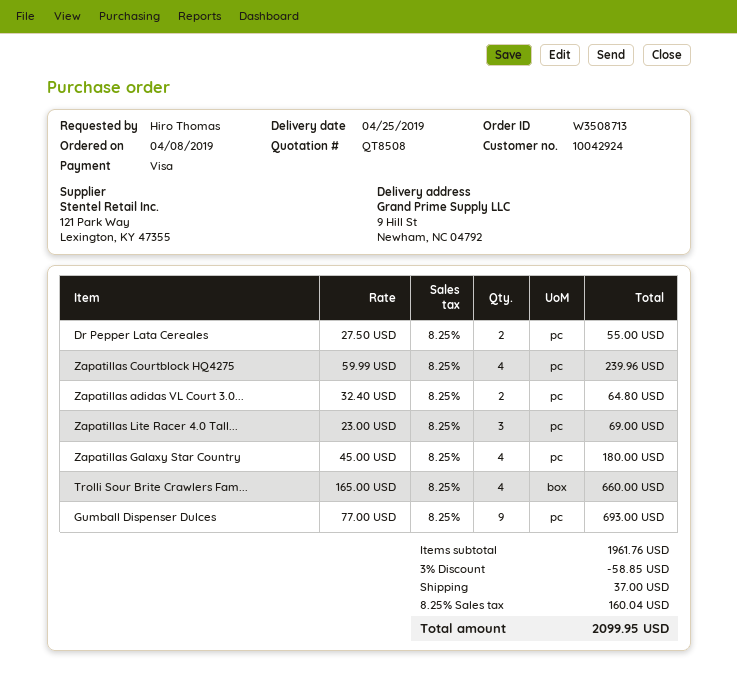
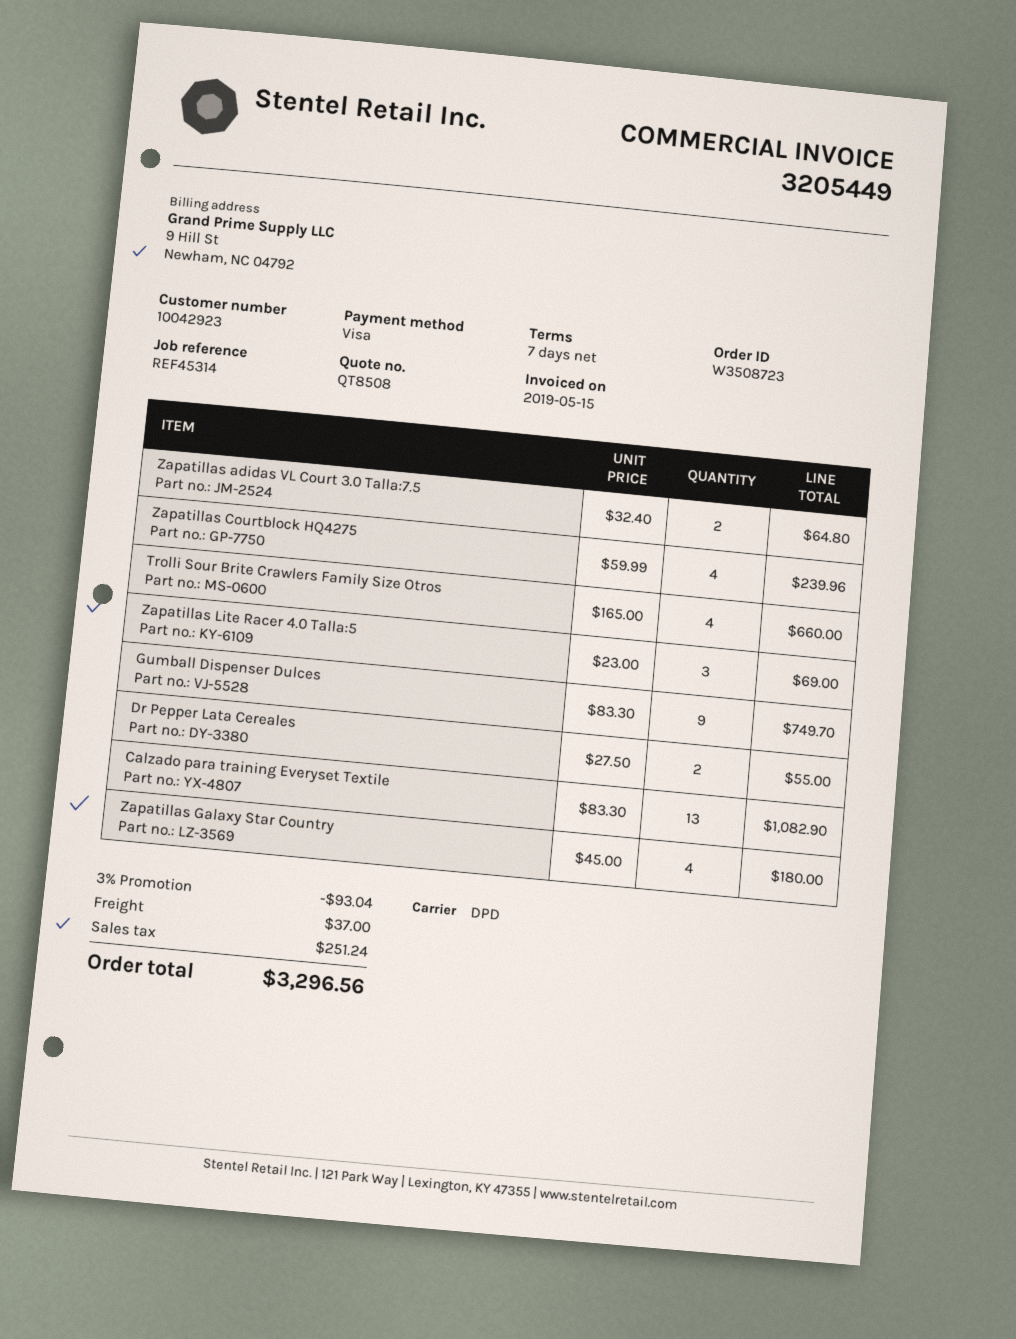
order number: W3508713 -> W3508723
customer number: 10042924 -> 10042923
Gumball Dispenser Dulces: 9 x 77.00 = 693.00 -> 9 x 83.30 = 749.70
Calzado para training Everyset Textile: none -> 13 x 83.30 = 1082.90
discount: 3% = 58.85 -> 3% = 93.04
tax: 160.04 -> 251.24
total: 2099.95 -> 3296.56

